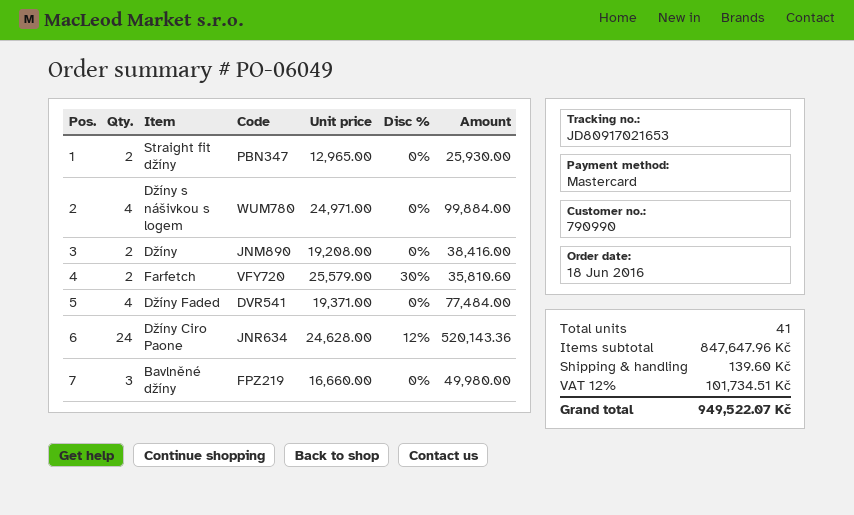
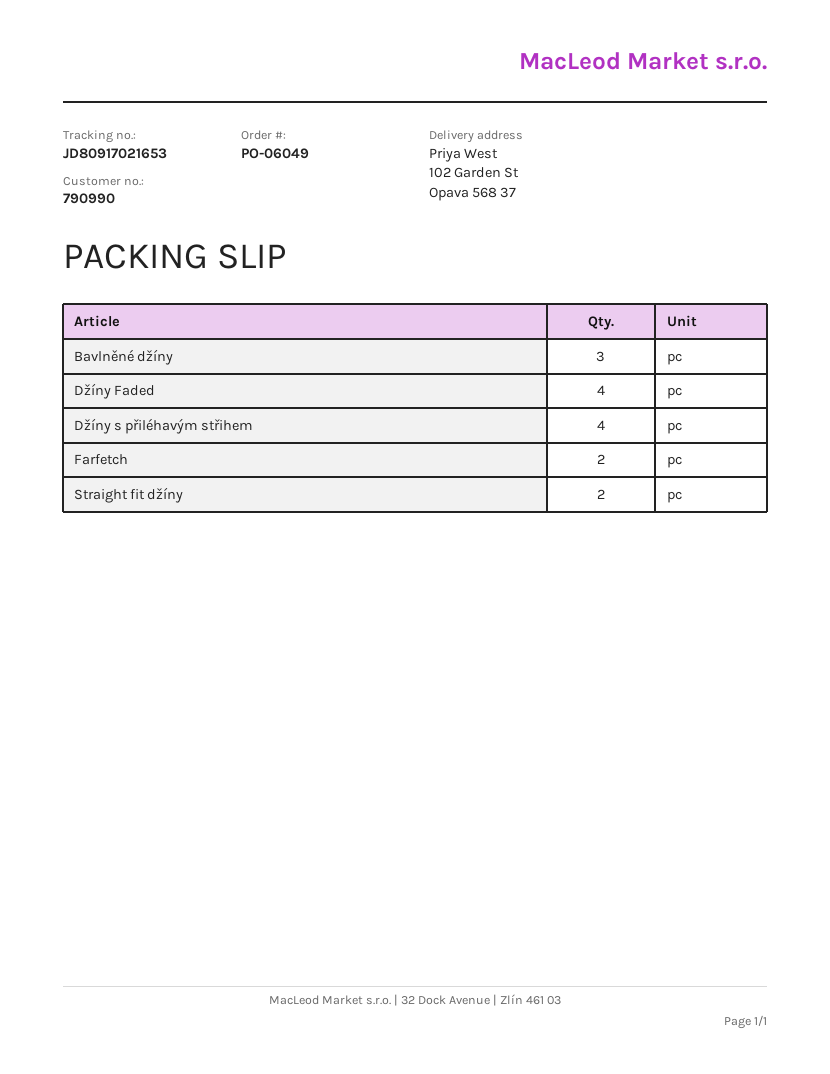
Džíny s nášivkou s logem: 4 -> none
Džíny: 2 -> none
Džíny Ciro Paone: 24 -> none
Džíny s přiléhavým střihem: none -> 4

